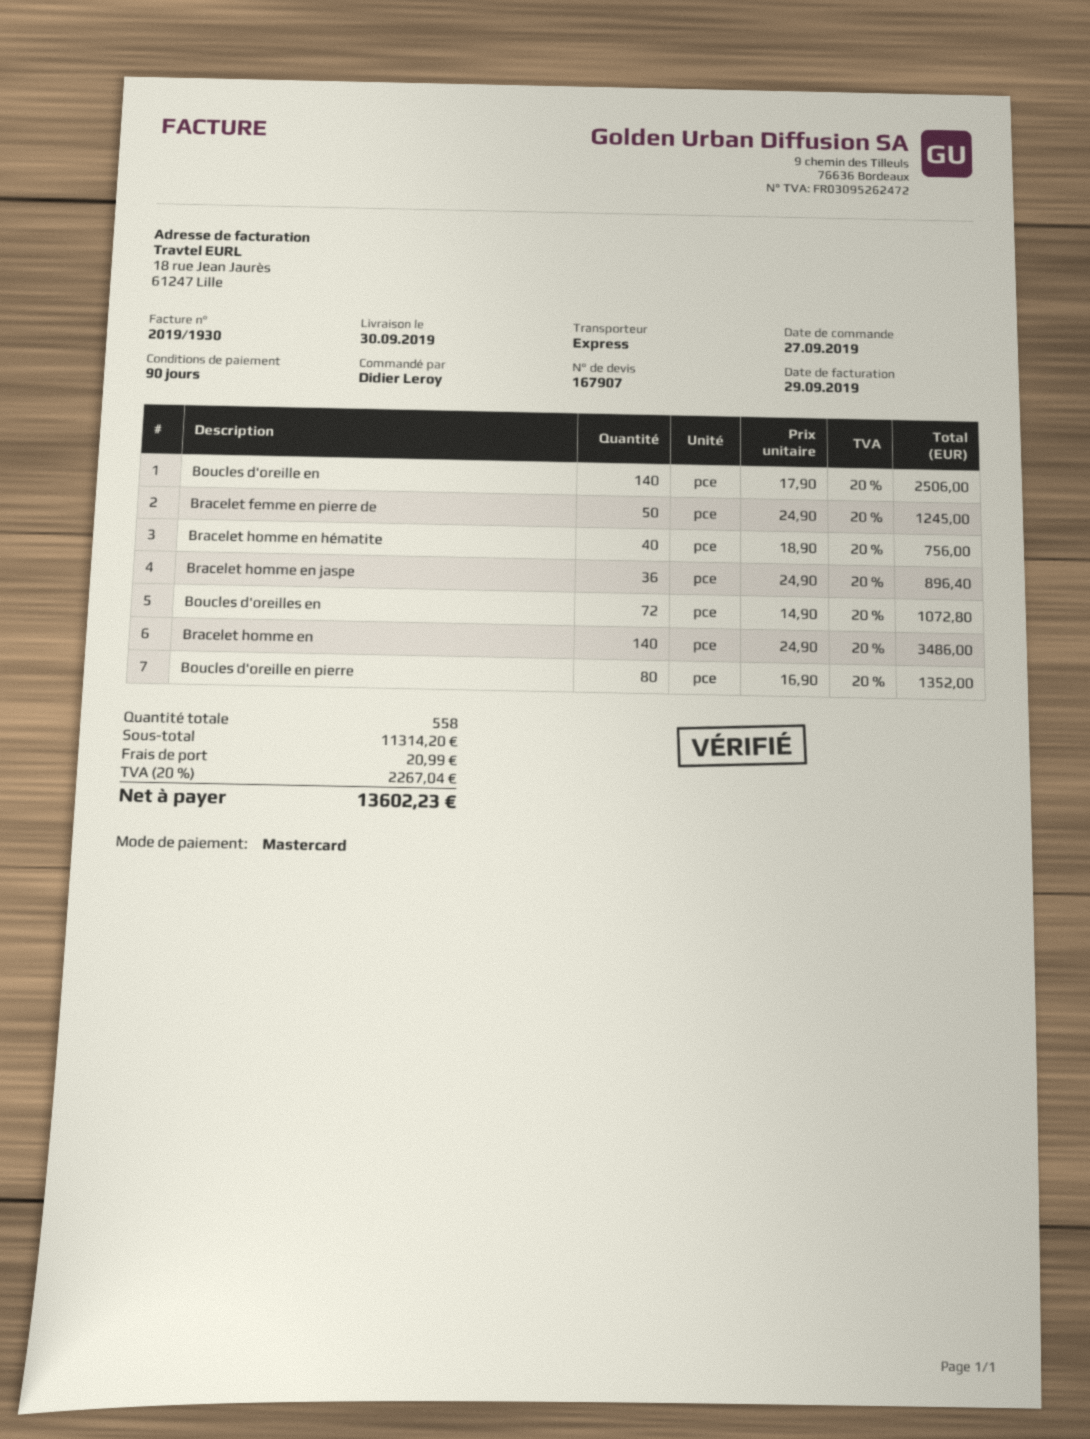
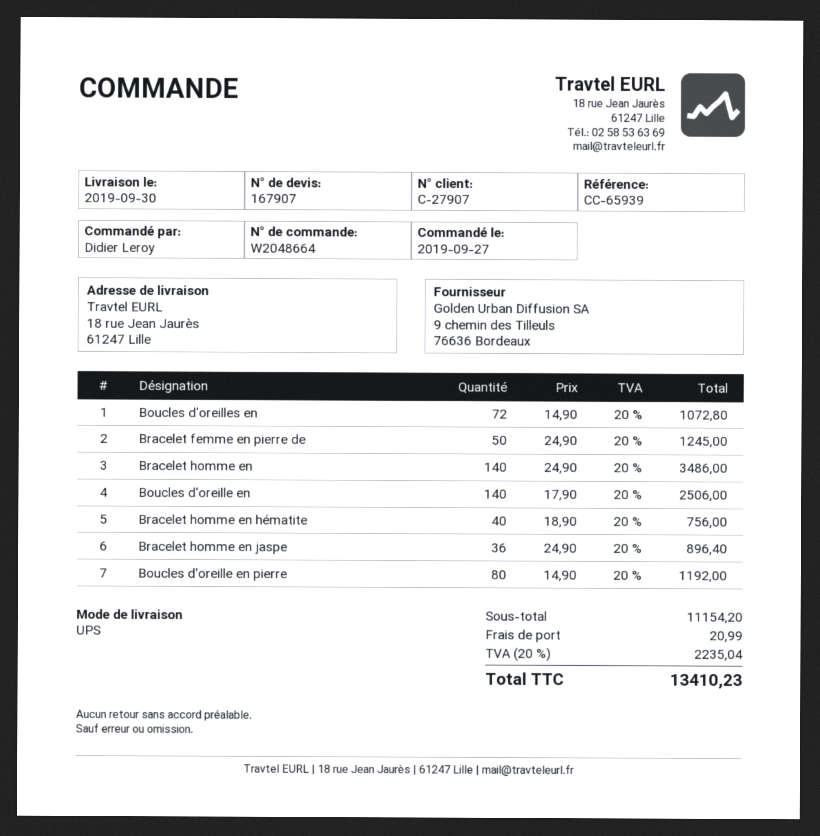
shipping method: express -> UPS
Boucles d'oreille en pierre: 80 x 16.90 = 1352.00 -> 80 x 14.90 = 1192.00
subtotal: 11314.20 -> 11154.20
tax: 20% = 2267.04 -> 20% = 2235.04
total: 13602.23 -> 13410.23

